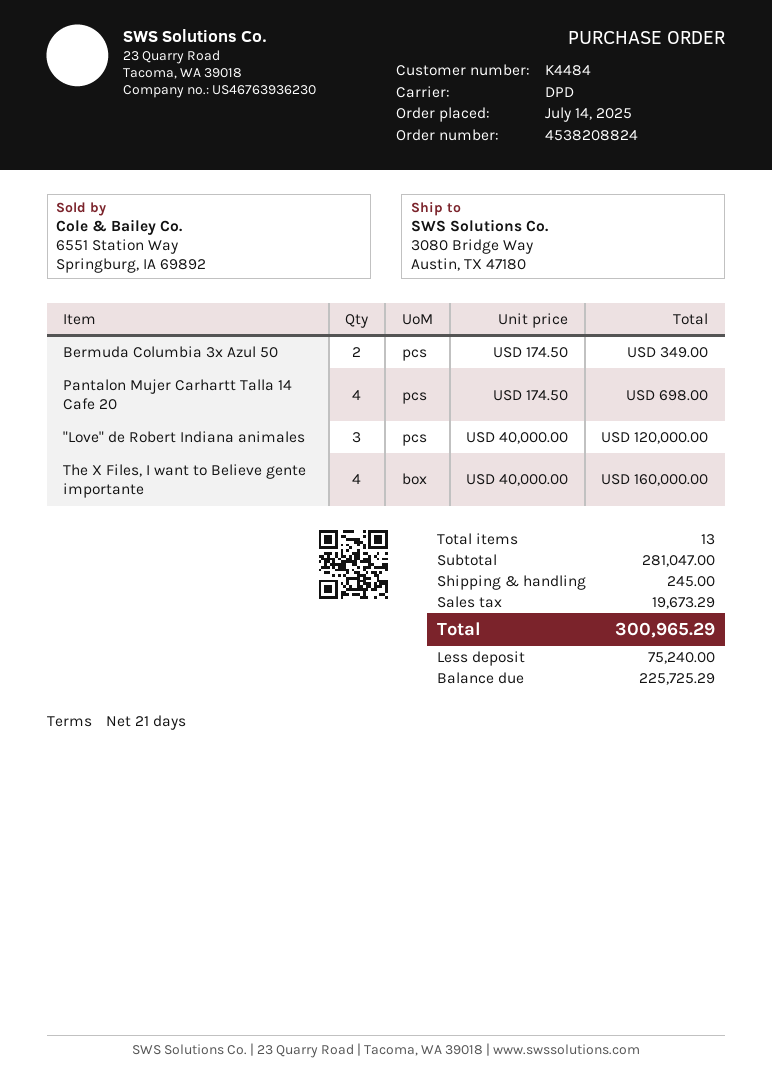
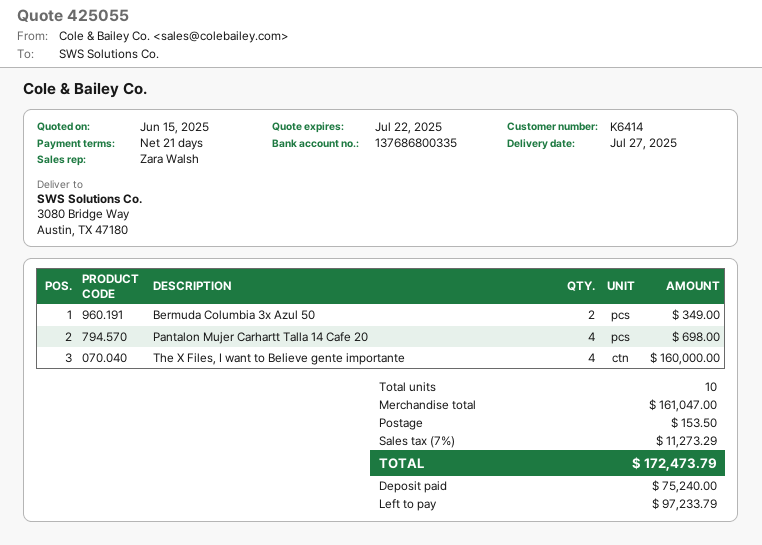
customer number: K4484 -> K6414
"Love" de Robert Indiana animales: 3 for 120000.00 -> none
total quantity: 13 -> 10
subtotal: 281047.00 -> 161047.00
shipping: 245.00 -> 153.50
tax: 19673.29 -> 11273.29
total: 300965.29 -> 172473.79
balance: 225725.29 -> 97233.79

